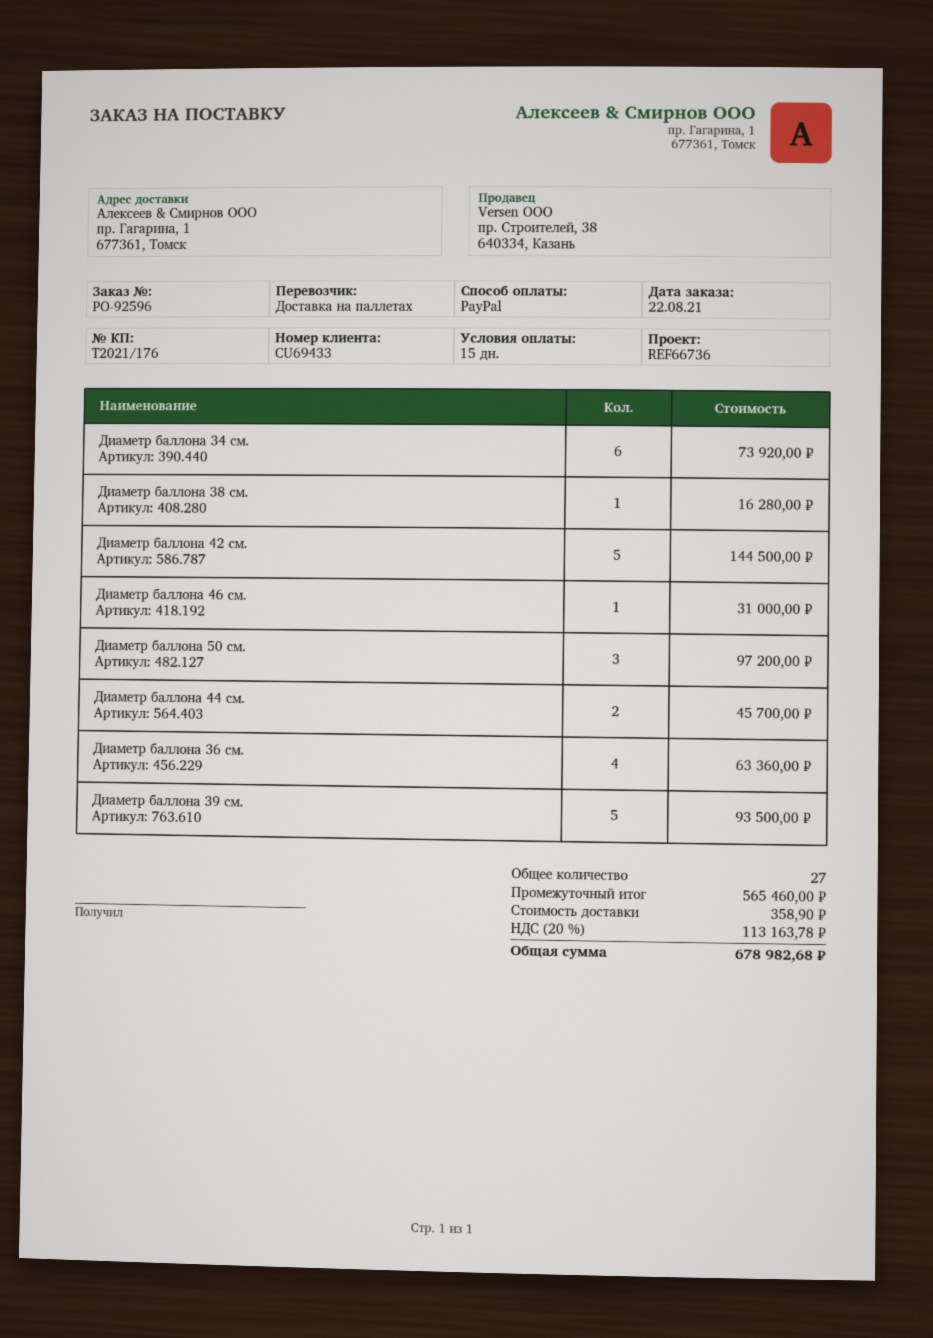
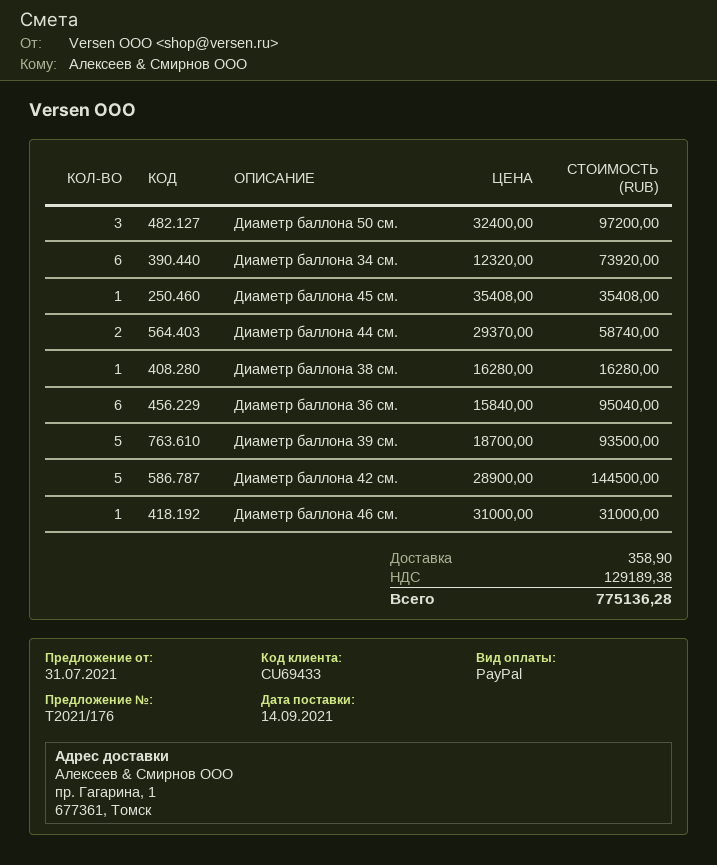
Диаметр баллона 44 см.: 2 for 45700.00 -> 2 for 58740.00
Диаметр баллона 36 см.: 4 for 63360.00 -> 6 for 95040.00
Диаметр баллона 45 см.: none -> 1 for 35408.00
tax: 113163.78 -> 129189.38
total: 678982.68 -> 775136.28

